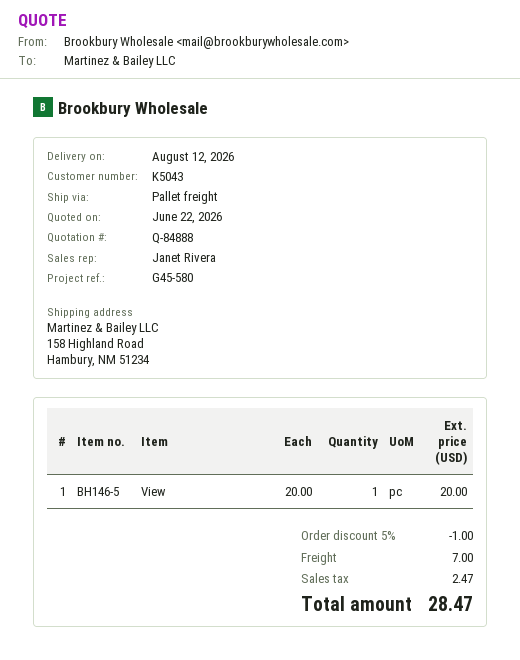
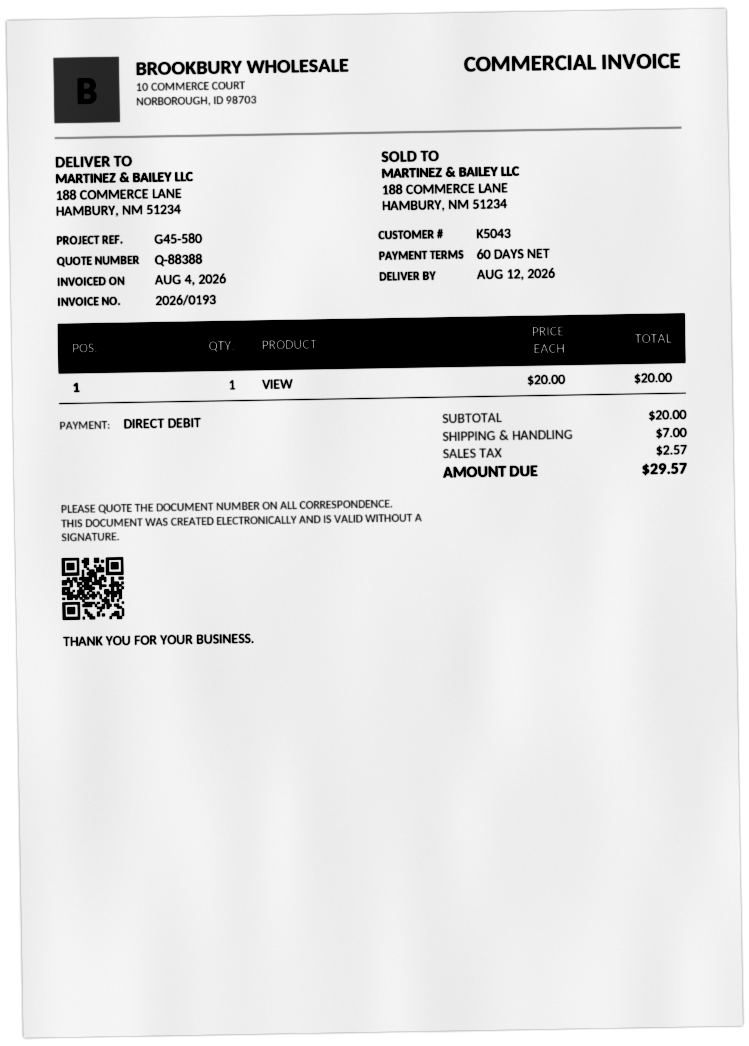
quote number: Q-84888 -> Q-88388
ship to: 158 Highland Road, Hambury, NM 51234 -> 188 COMMERCE LANE, HAMBURY, NM 51234
discount: 5% = 1.00 -> none
tax: 2.47 -> 2.57
total: 28.47 -> 29.57

